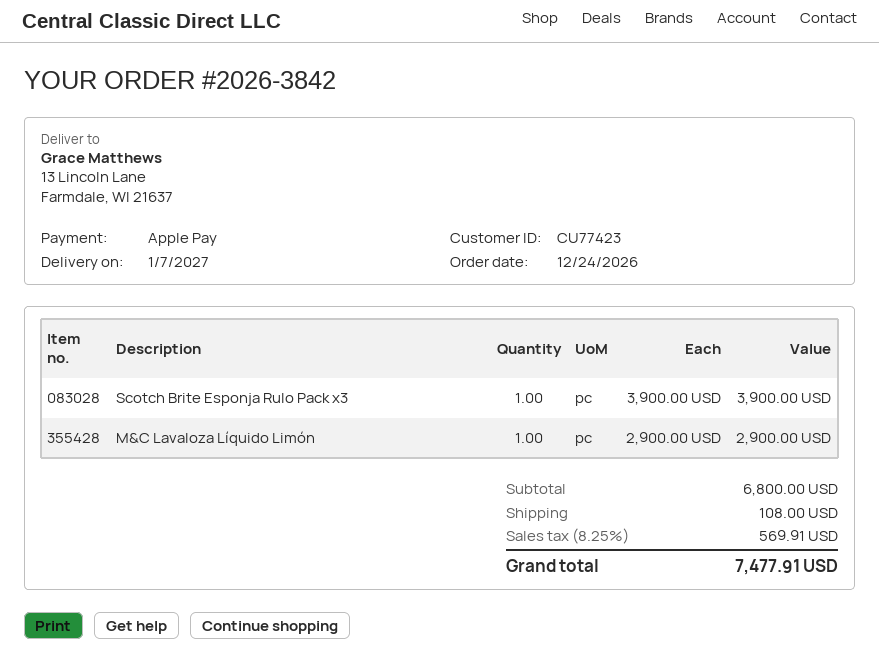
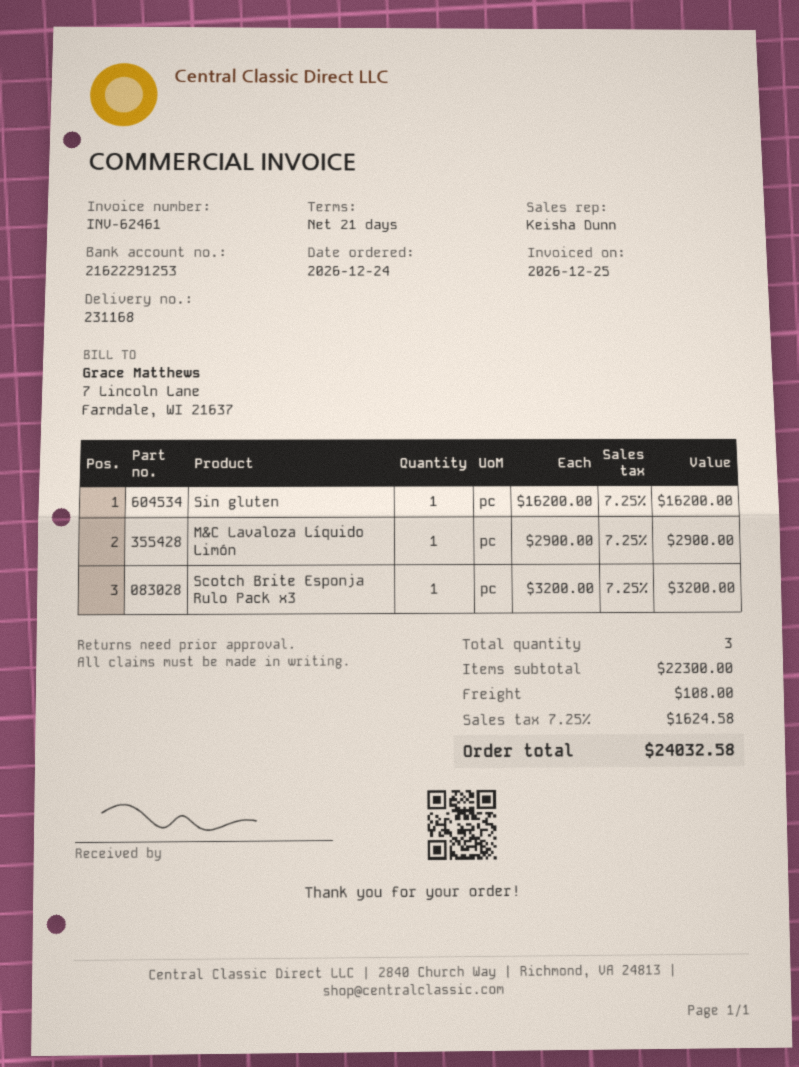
Scotch Brite Esponja Rulo Pack x3: 1 x 3900.00 = 3900.00 -> 1 x 3200.00 = 3200.00
Sin gluten: none -> 1 x 16200.00 = 16200.00
subtotal: 6800.00 -> 22300.00
tax: 8.25% = 569.91 -> 7.25% = 1624.58
total: 7477.91 -> 24032.58

